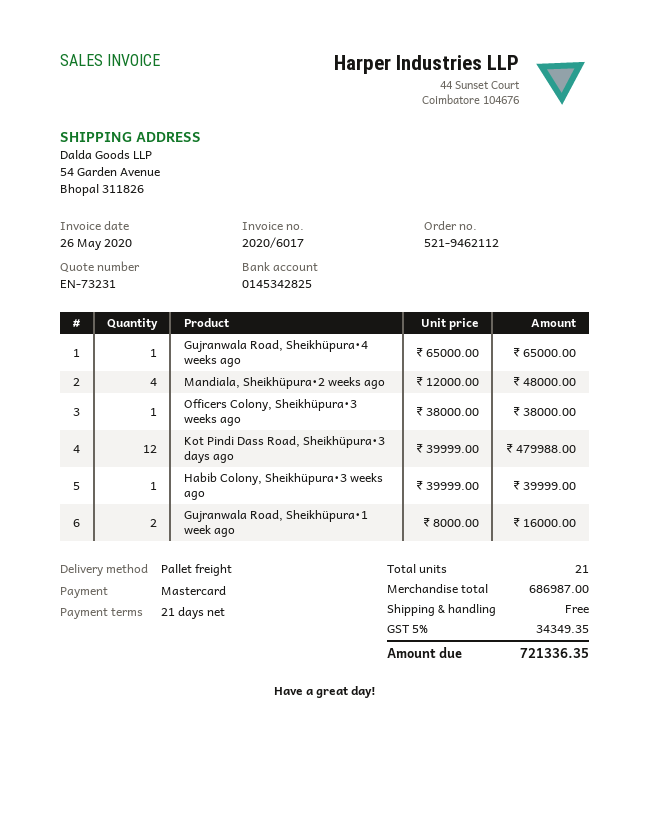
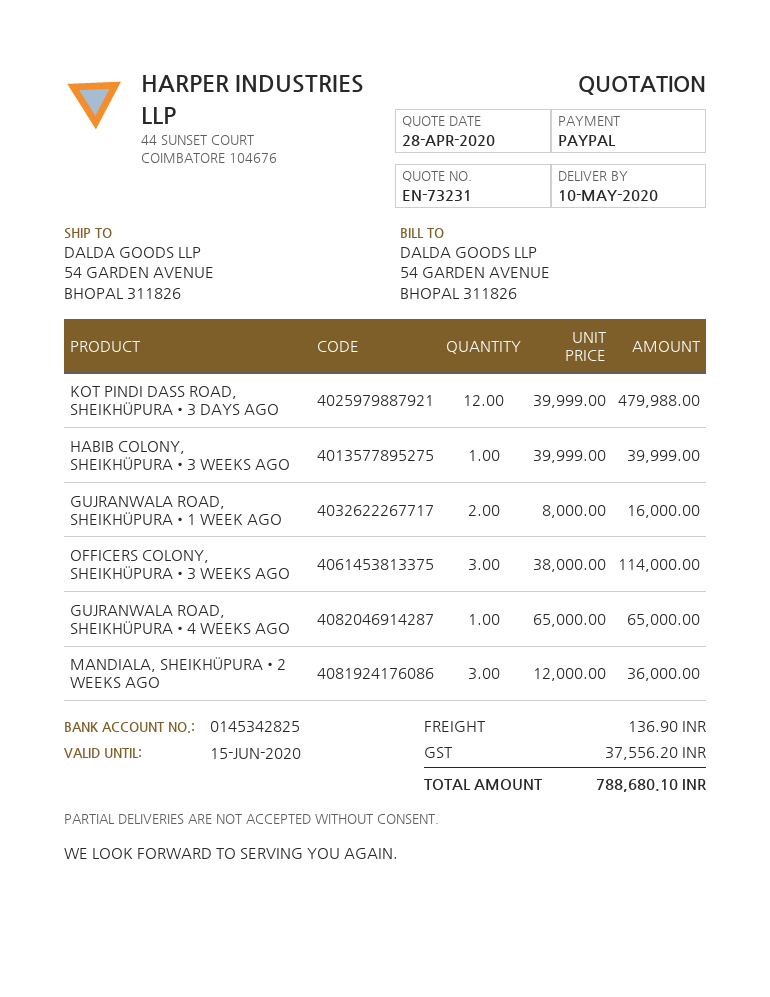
payment method: Mastercard -> PayPal
Mandiala, Sheikhüpura•2 weeks ago: 4 x 12000.00 = 48000.00 -> 3 x 12000.00 = 36000.00
Officers Colony, Sheikhüpura•3 weeks ago: 1 x 38000.00 = 38000.00 -> 3 x 38000.00 = 114000.00
shipping: 0.00 -> 136.90
tax: 34349.35 -> 37556.20
total: 721336.35 -> 788680.10

